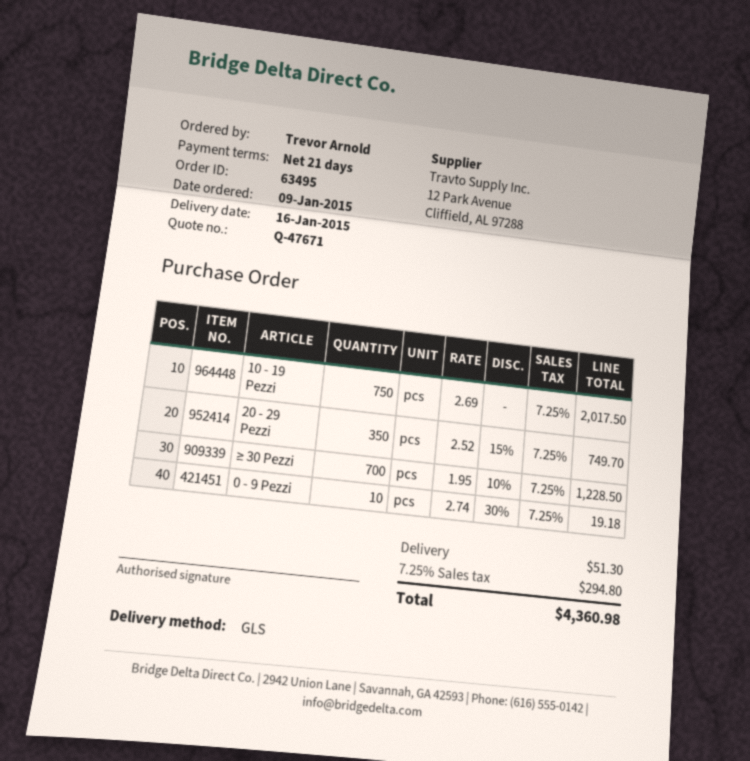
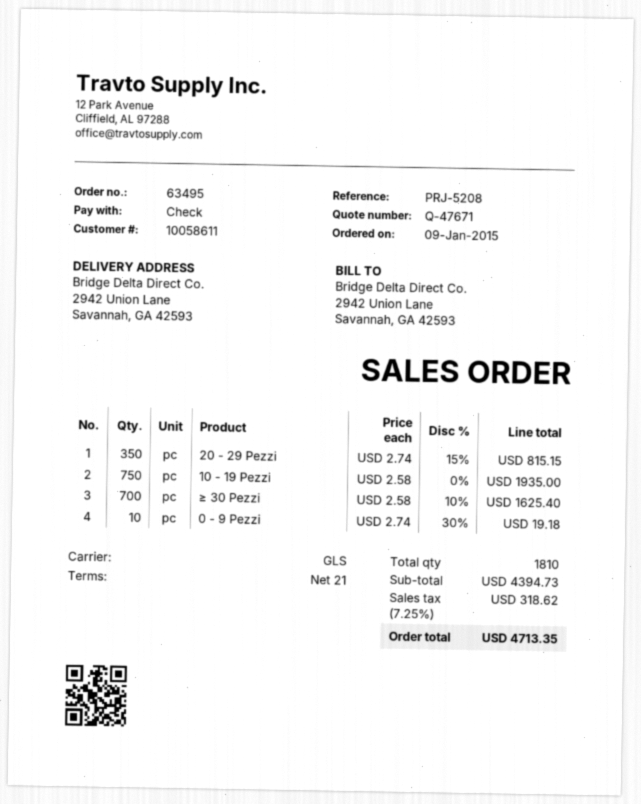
10 - 19 Pezzi: 750 x 2.69 = 2017.50 -> 750 x 2.58 = 1935.00
20 - 29 Pezzi: 350 x 2.52 - 15% = 749.70 -> 350 x 2.74 - 15% = 815.15
≥ 30 Pezzi: 700 x 1.95 - 10% = 1228.50 -> 700 x 2.58 - 10% = 1625.40
shipping: 51.30 -> none
tax: 7.25% = 294.80 -> 7.25% = 318.62
total: 4360.98 -> 4713.35

